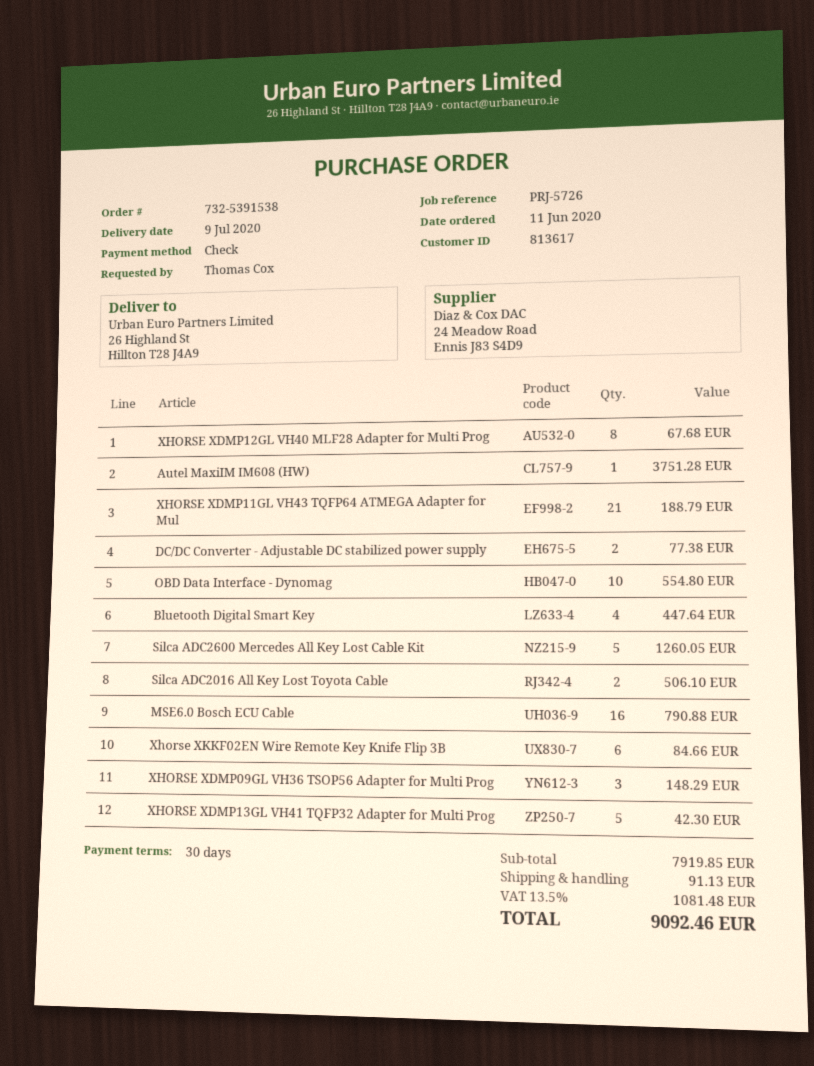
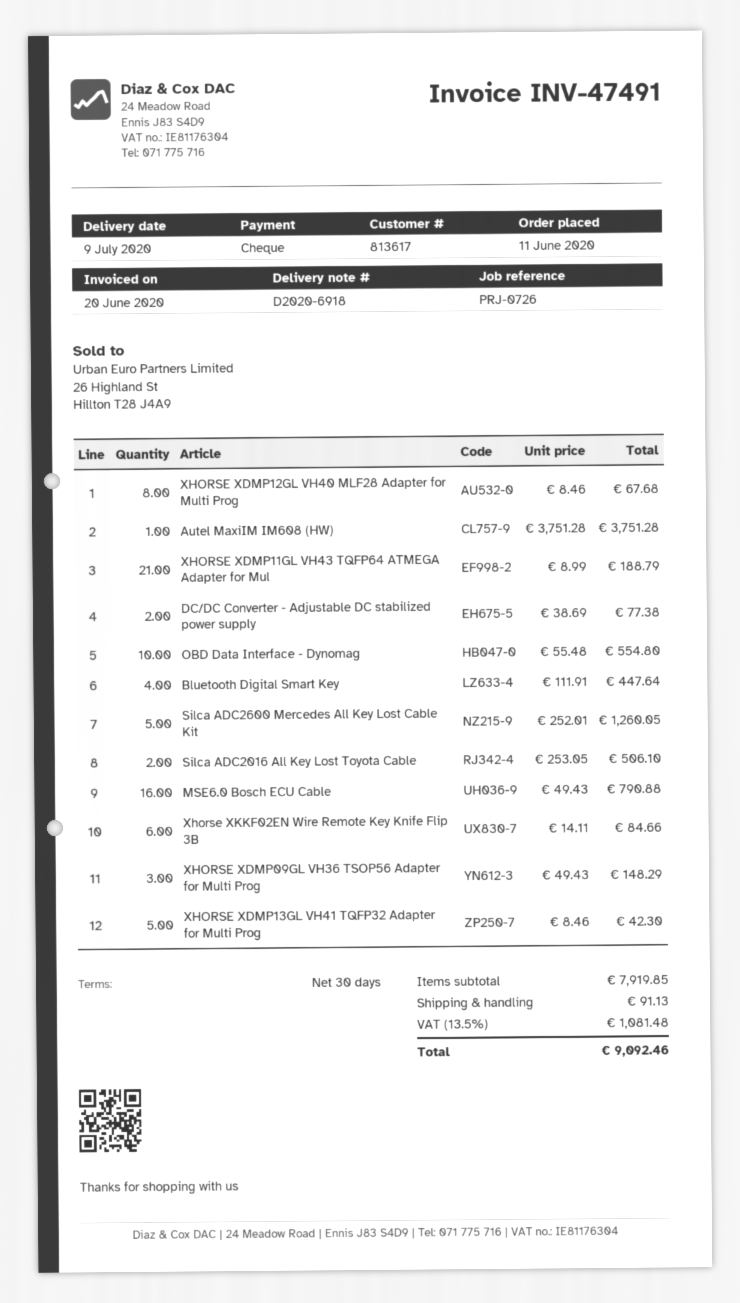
reference: PRJ-5726 -> PRJ-0726

